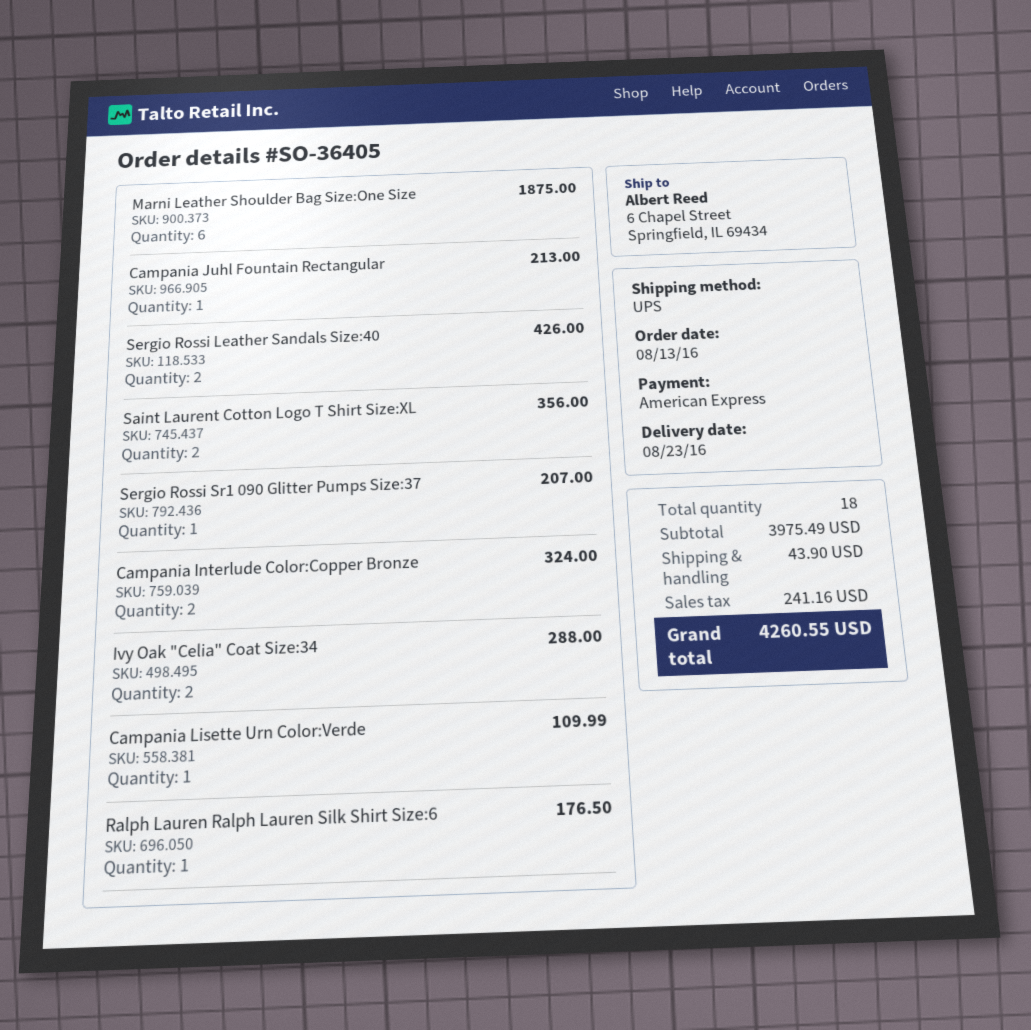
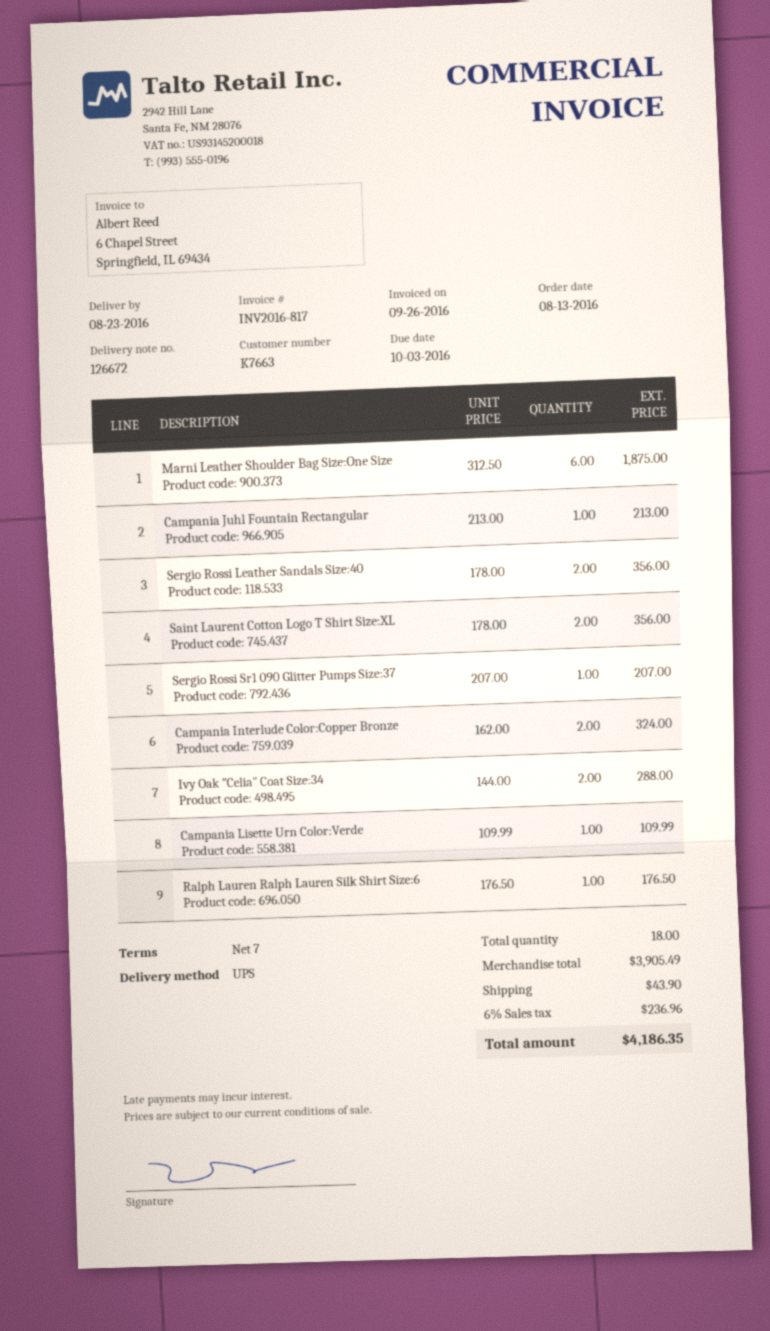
Sergio Rossi Leather Sandals Size:40: 2 for 426.00 -> 2 for 356.00
subtotal: 3975.49 -> 3905.49
tax: 241.16 -> 236.96
total: 4260.55 -> 4186.35

